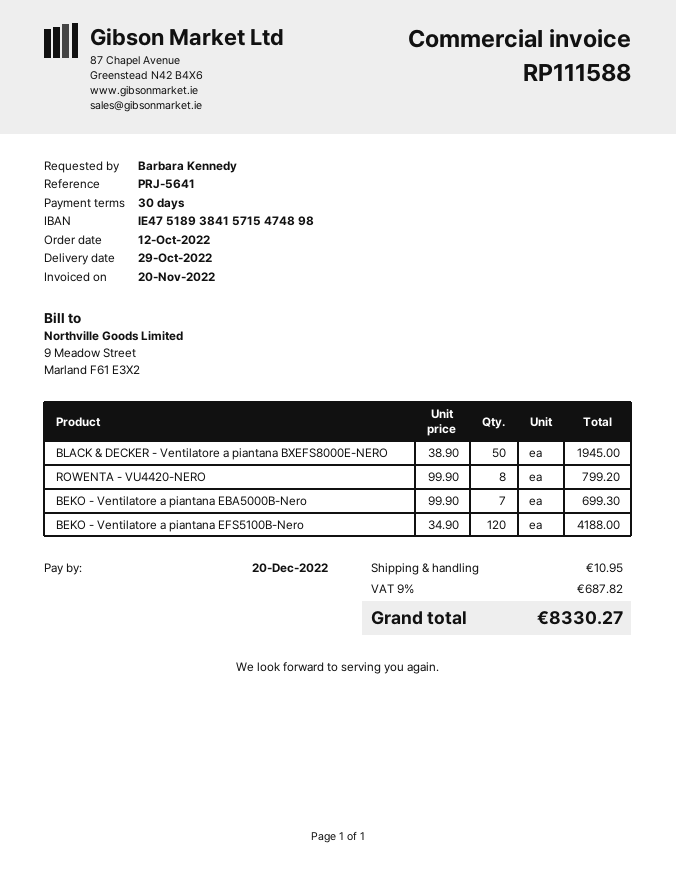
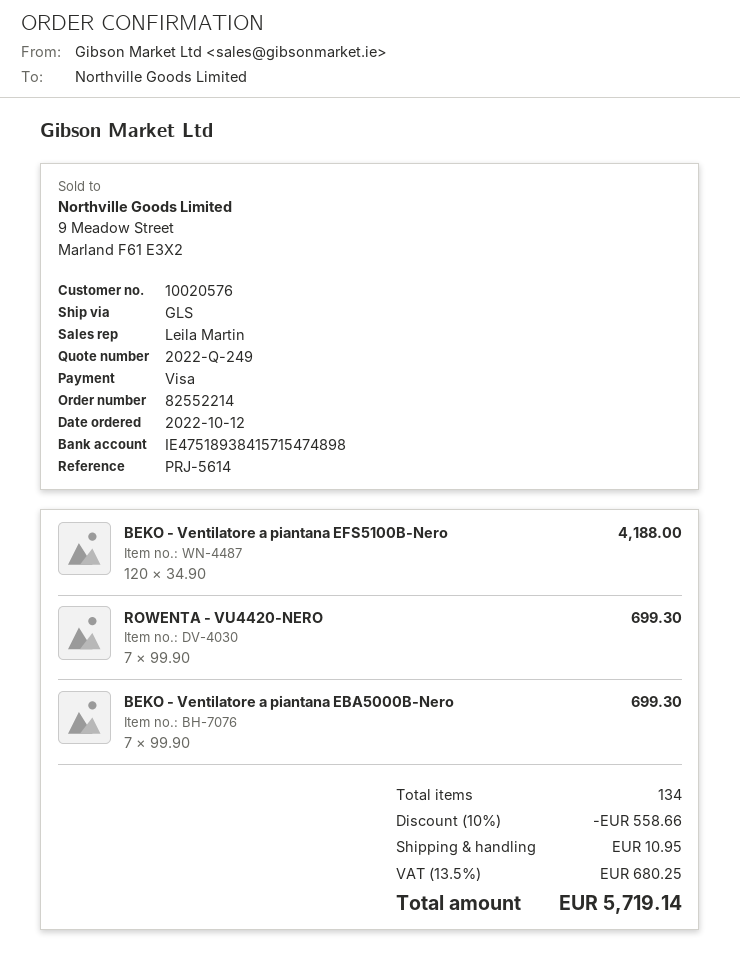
reference: PRJ-5641 -> PRJ-5614
BLACK & DECKER - Ventilatore a piantana BXEFS8000E-NERO: 50 x 38.90 = 1945.00 -> none
ROWENTA - VU4420-NERO: 8 x 99.90 = 799.20 -> 7 x 99.90 = 699.30
discount: none -> 10% = 558.66
tax: 9% = 687.82 -> 13.5% = 680.25
total: 8330.27 -> 5719.14

